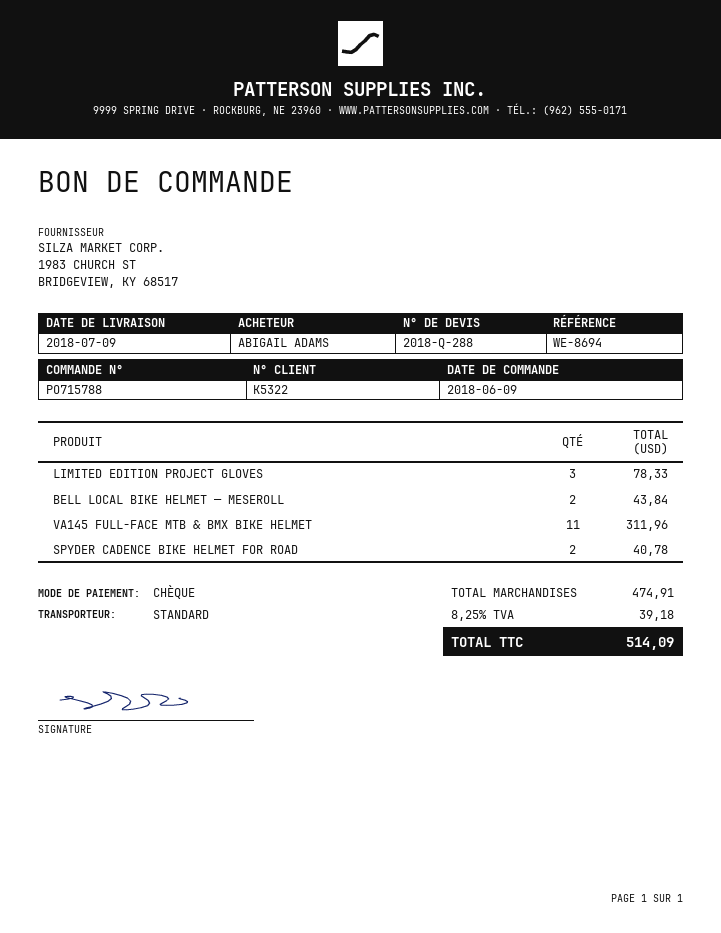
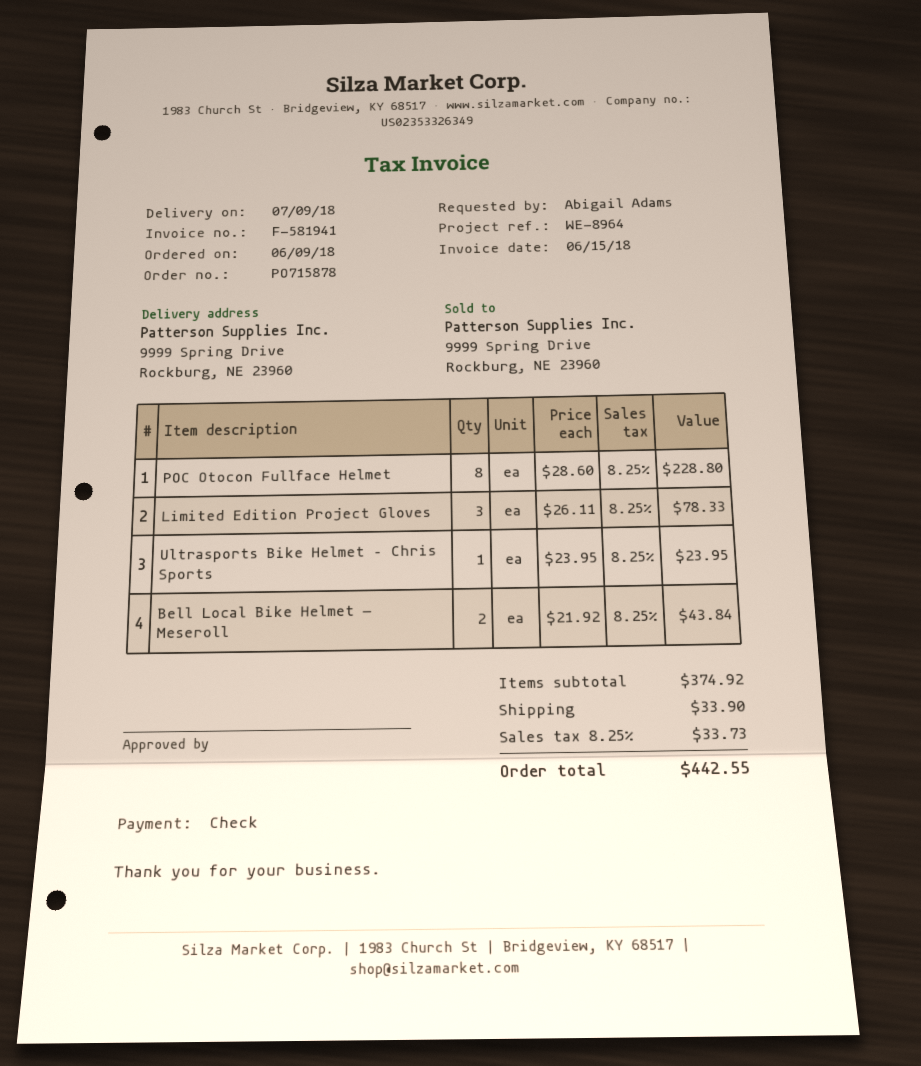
order number: PO715788 -> PO715878
reference: WE-8694 -> WE-8964
VA145 FULL-FACE MTB & BMX BIKE HELMET: 11 for 311.96 -> none
SPYDER CADENCE BIKE HELMET FOR ROAD: 2 for 40.78 -> none
POC Otocon Fullface Helmet: none -> 8 for 228.80
Ultrasports Bike Helmet – Chris Sports: none -> 1 for 23.95
subtotal: 474.91 -> 374.92
shipping: none -> 33.90
tax: 8.25% = 39.18 -> 8.25% = 33.73
total: 514.09 -> 442.55

